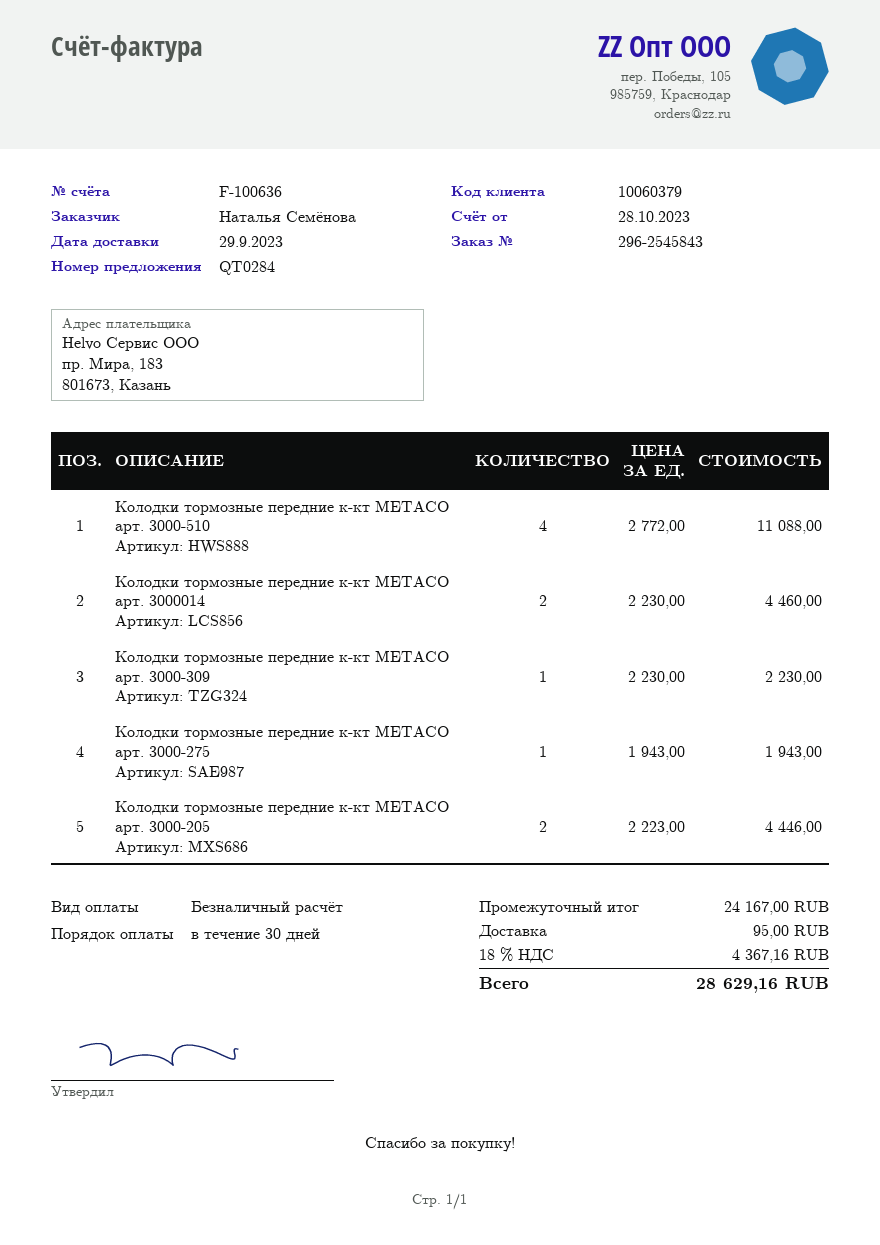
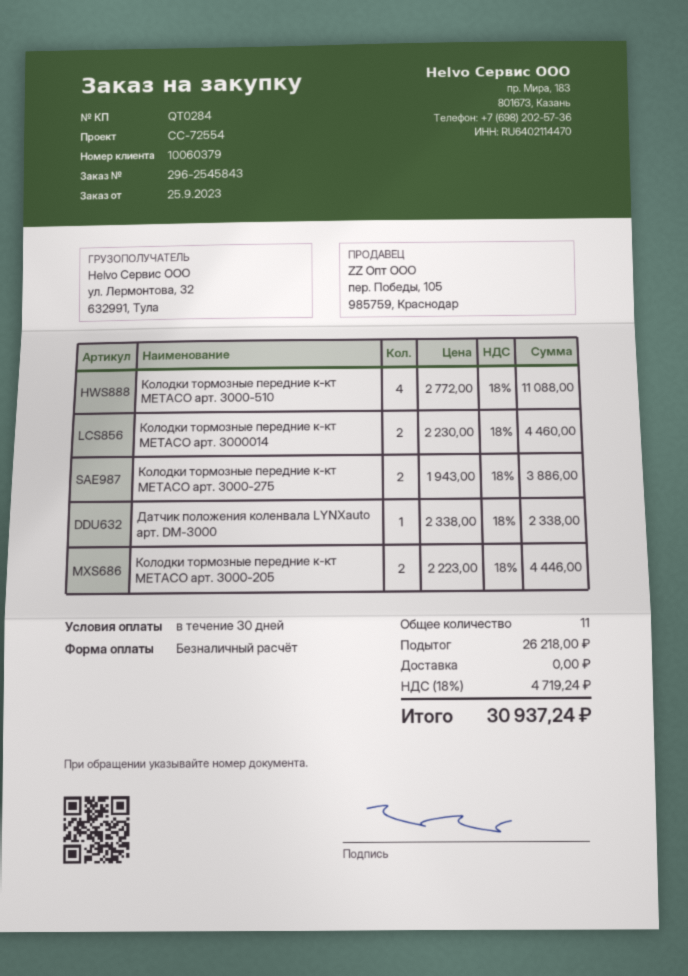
Колодки тормозные передние к-кт METACO арт. 3000-309: 1 x 2230.00 = 2230.00 -> none
Колодки тормозные передние к-кт METACO арт. 3000-275: 1 x 1943.00 = 1943.00 -> 2 x 1943.00 = 3886.00
Датчик положения коленвала LYNXauto арт. DM-3000: none -> 1 x 2338.00 = 2338.00
subtotal: 24167.00 -> 26218.00
shipping: 95.00 -> 0.00
tax: 18% = 4367.16 -> 18% = 4719.24
total: 28629.16 -> 30937.24

